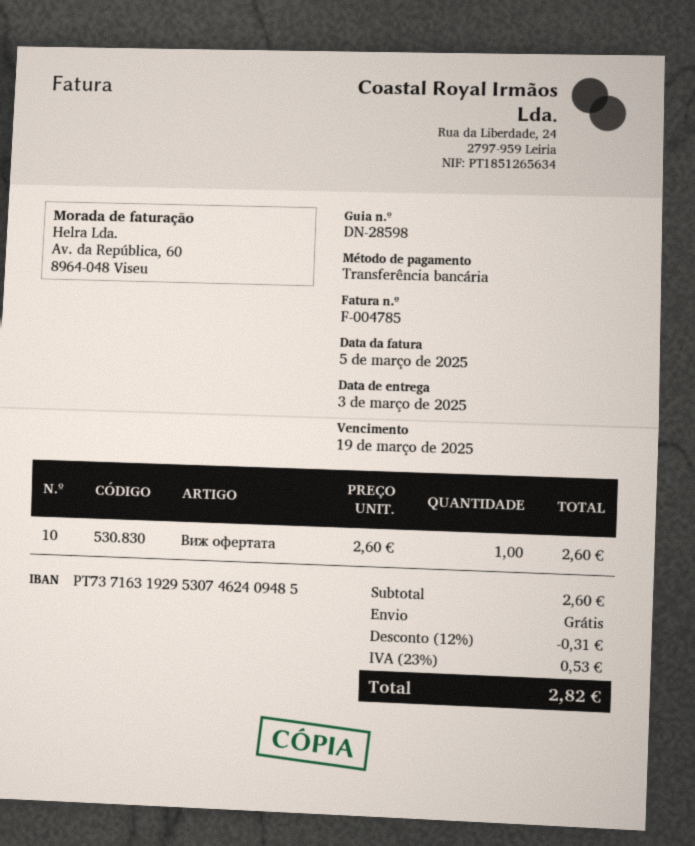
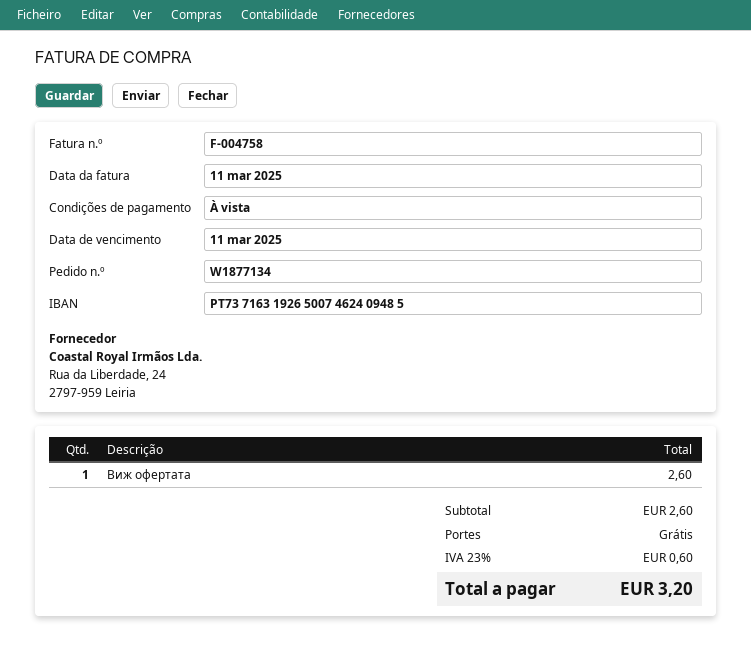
invoice number: F-004785 -> F-004758
invoice date: 2025-03-05 -> 2025-03-11
due date: 2025-03-19 -> 2025-03-11
bank account: PT73716319295307462409485 -> PT73716319265007462409485
discount: 12% = 0.31 -> none
tax: 23% = 0.53 -> 23% = 0.60
total: 2.82 -> 3.20

